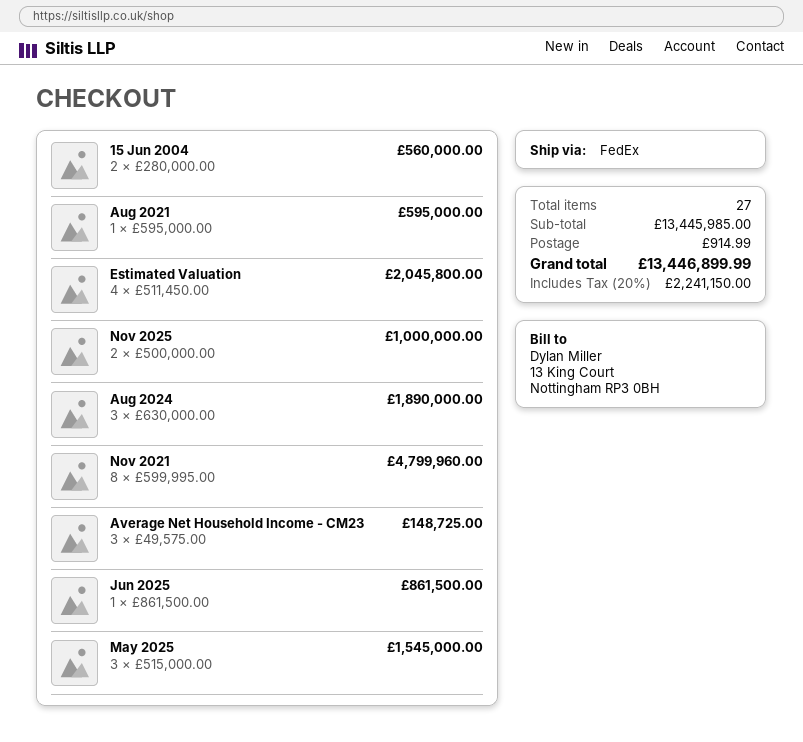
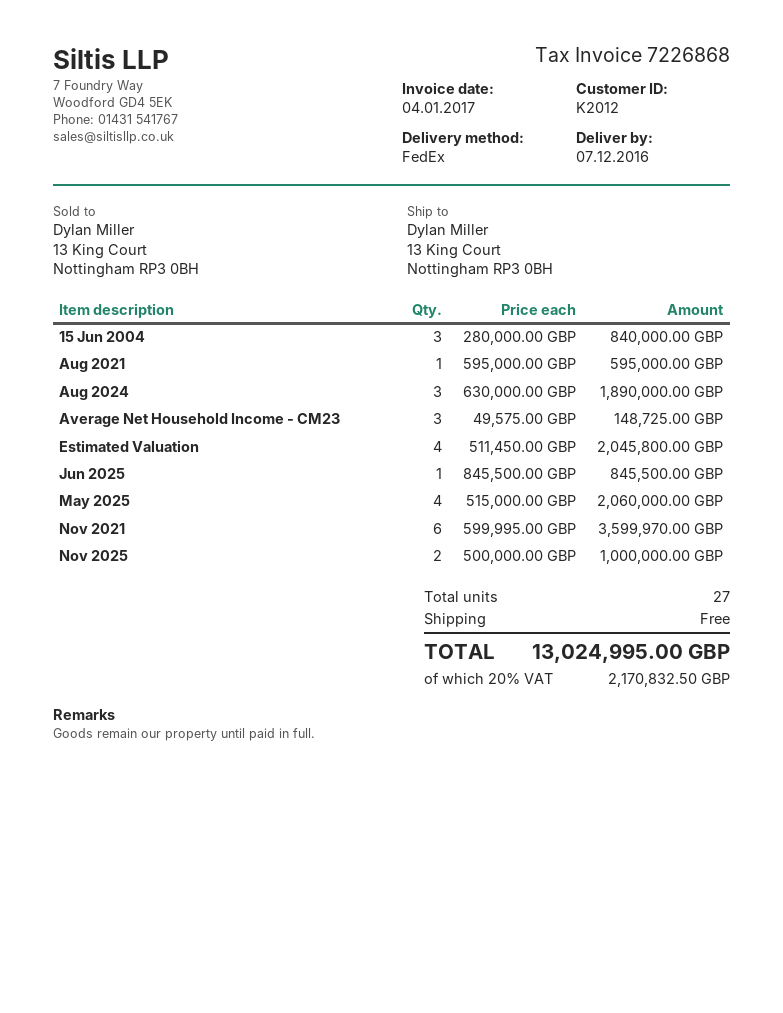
15 Jun 2004: 2 x 280000.00 = 560000.00 -> 3 x 280000.00 = 840000.00
Nov 2021: 8 x 599995.00 = 4799960.00 -> 6 x 599995.00 = 3599970.00
Jun 2025: 1 x 861500.00 = 861500.00 -> 1 x 845500.00 = 845500.00
May 2025: 3 x 515000.00 = 1545000.00 -> 4 x 515000.00 = 2060000.00
shipping: 914.99 -> 0.00
tax: 20% = 2241150.00 -> 20% = 2170832.50
total: 13446899.99 -> 13024995.00

